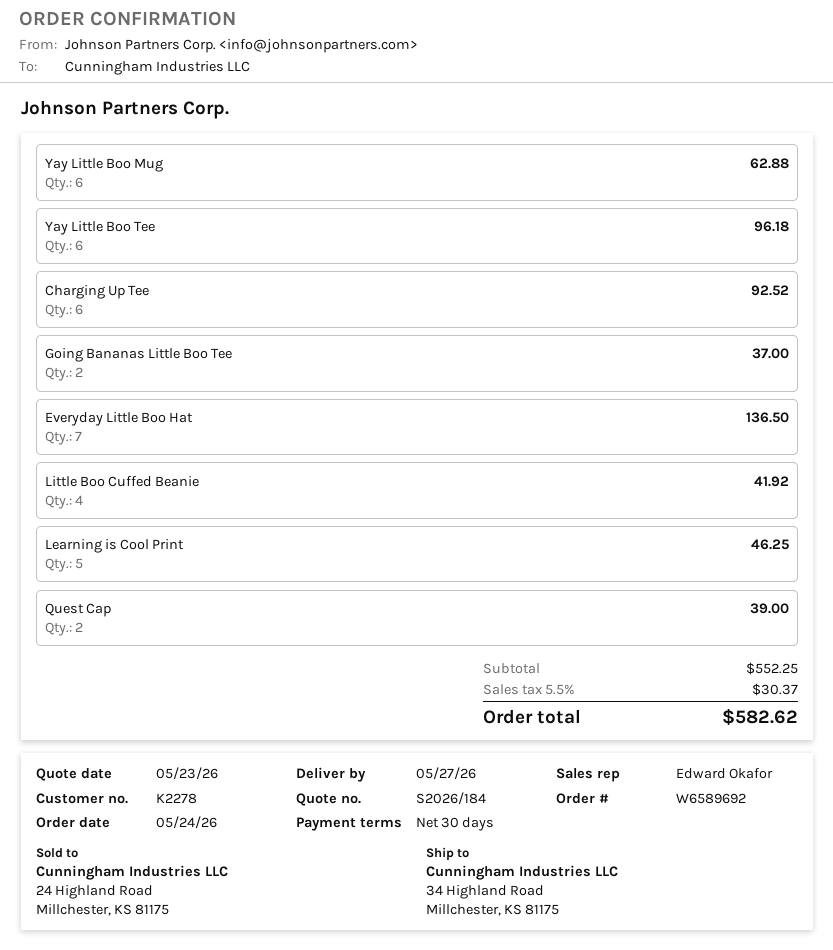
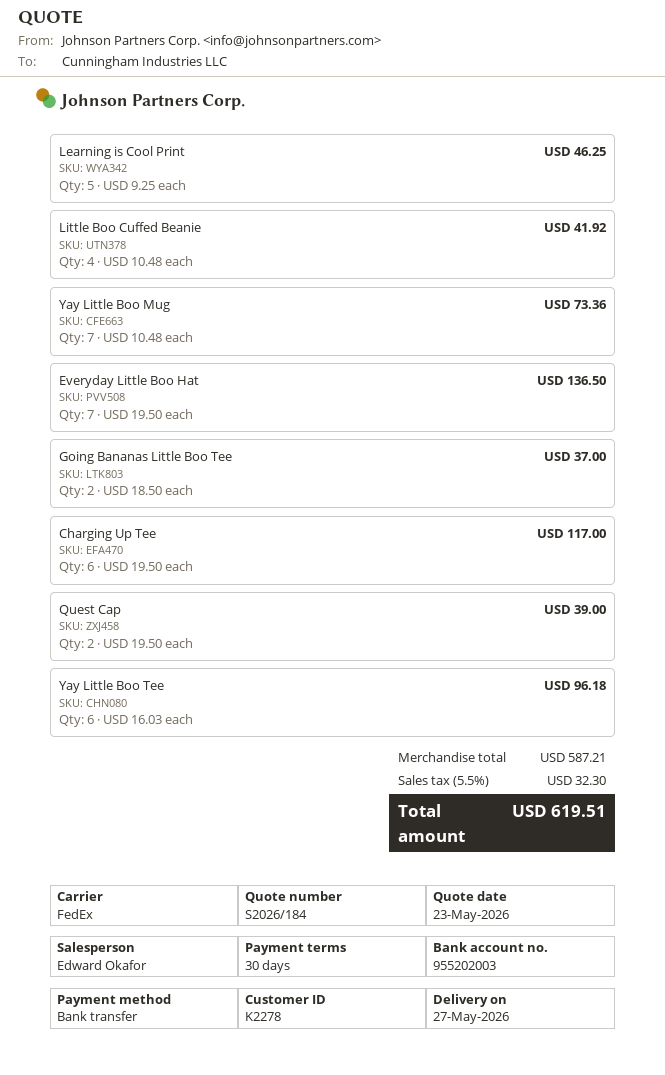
Yay Little Boo Mug: 6 for 62.88 -> 7 for 73.36
Charging Up Tee: 6 for 92.52 -> 6 for 117.00
subtotal: 552.25 -> 587.21
tax: 5.5% = 30.37 -> 5.5% = 32.30
total: 582.62 -> 619.51

